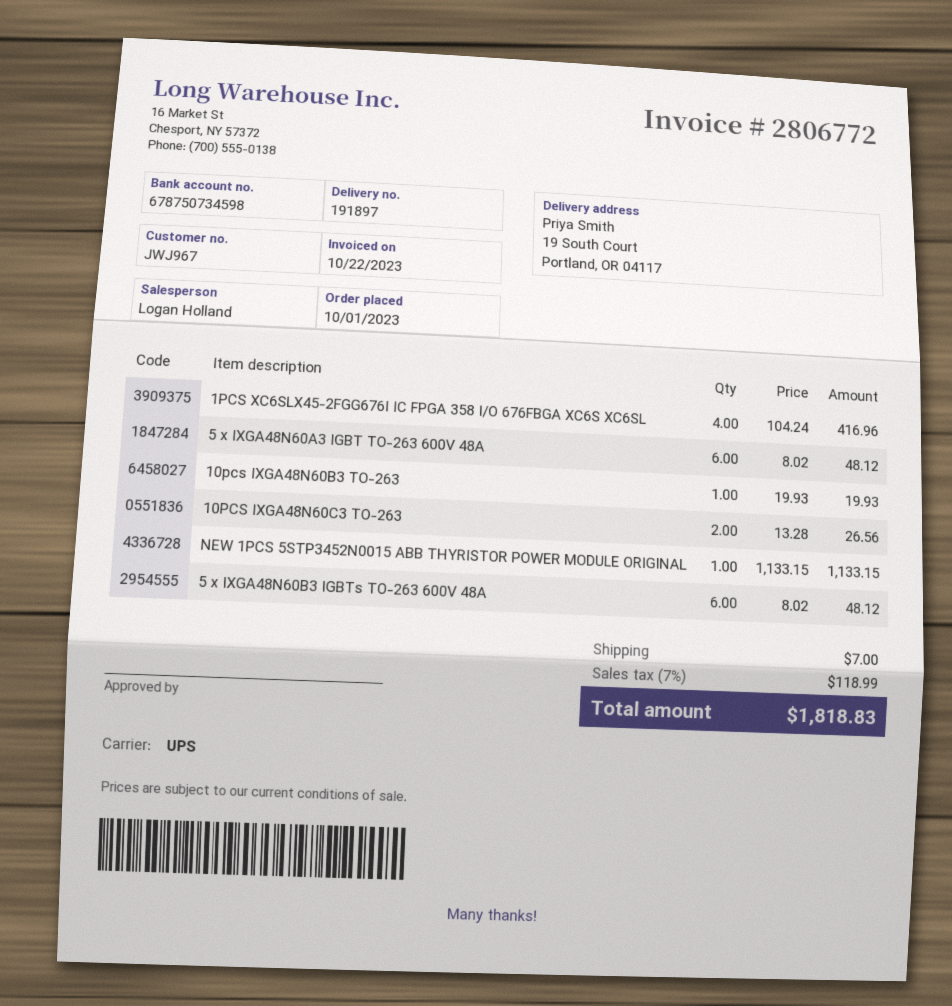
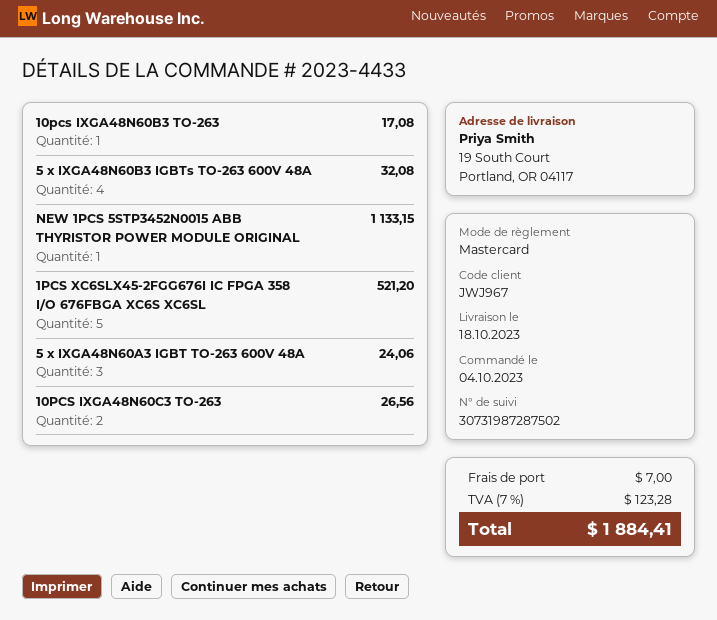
order date: 2023-10-01 -> 2023-10-04
1PCS XC6SLX45-2FGG676I IC FPGA 358 I/O 676FBGA XC6S XC6SL: 4 for 416.96 -> 5 for 521.20
5 x IXGA48N60A3 IGBT TO-263 600V 48A: 6 for 48.12 -> 3 for 24.06
10pcs IXGA48N60B3 TO-263: 1 for 19.93 -> 1 for 17.08
5 x IXGA48N60B3 IGBTs TO-263 600V 48A: 6 for 48.12 -> 4 for 32.08
tax: 7% = 118.99 -> 7% = 123.28
total: 1818.83 -> 1884.41

